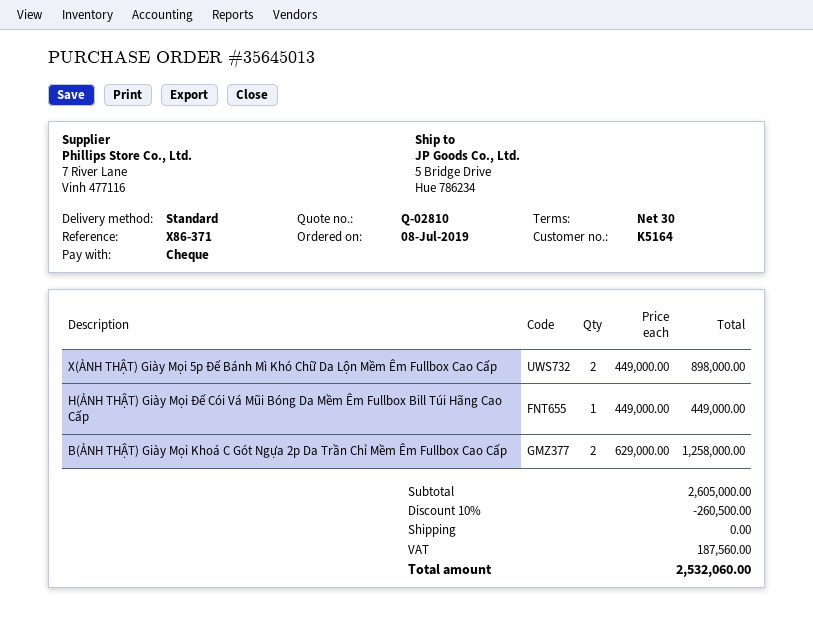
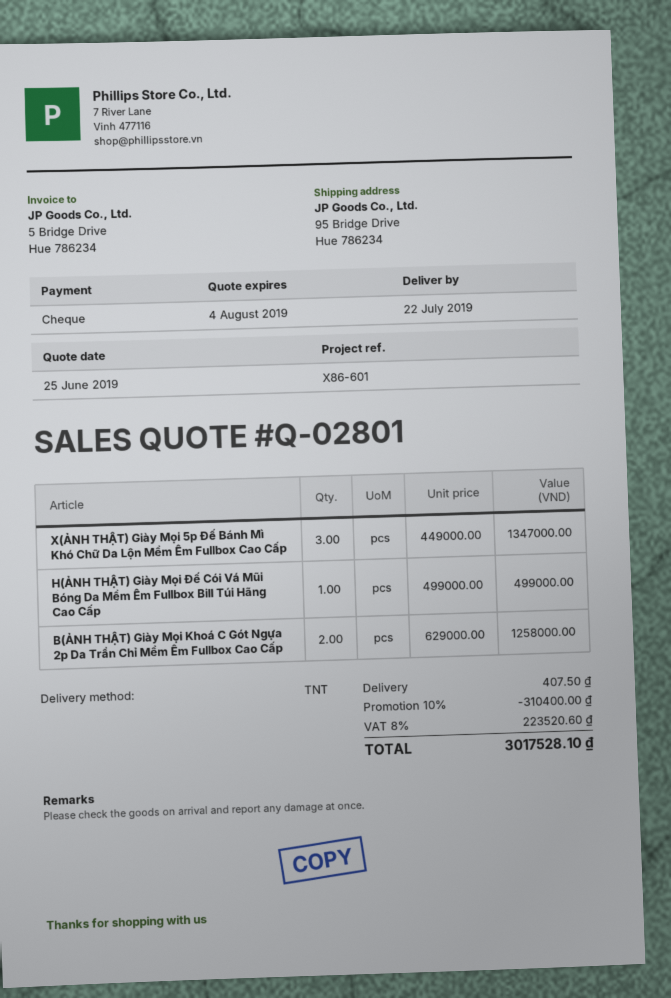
quote number: Q-02810 -> Q-02801
reference: X86-371 -> X86-601
shipping method: standard -> TNT
ship to: 5 Bridge Drive, Hue 786234 -> 95 Bridge Drive, Hue 786234
X(ẢNH THẬT) Giày Mọi 5p Đế Bánh Mì Khó Chữ Da Lộn Mềm Êm Fullbox Cao Cấp: 2 x 449000.00 = 898000.00 -> 3 x 449000.00 = 1347000.00
H(ẢNH THẬT) Giày Mọi Đế Cói Vá Mũi Bóng Da Mềm Êm Fullbox Bill Túi Hãng Cao Cấp: 1 x 449000.00 = 449000.00 -> 1 x 499000.00 = 499000.00
discount: 10% = 260500.00 -> 10% = 310400.00
shipping: 0.00 -> 407.50
tax: 187560.00 -> 223520.60
total: 2532060.00 -> 3017528.10

